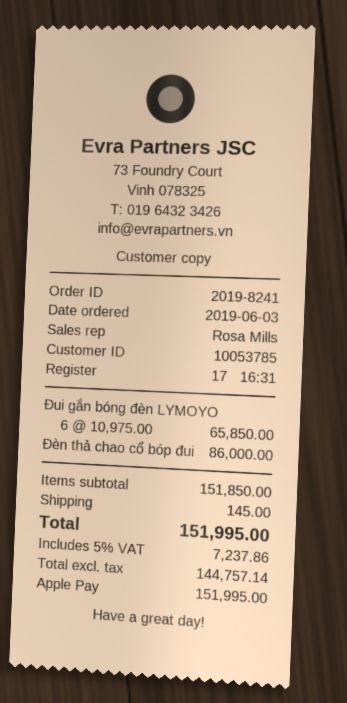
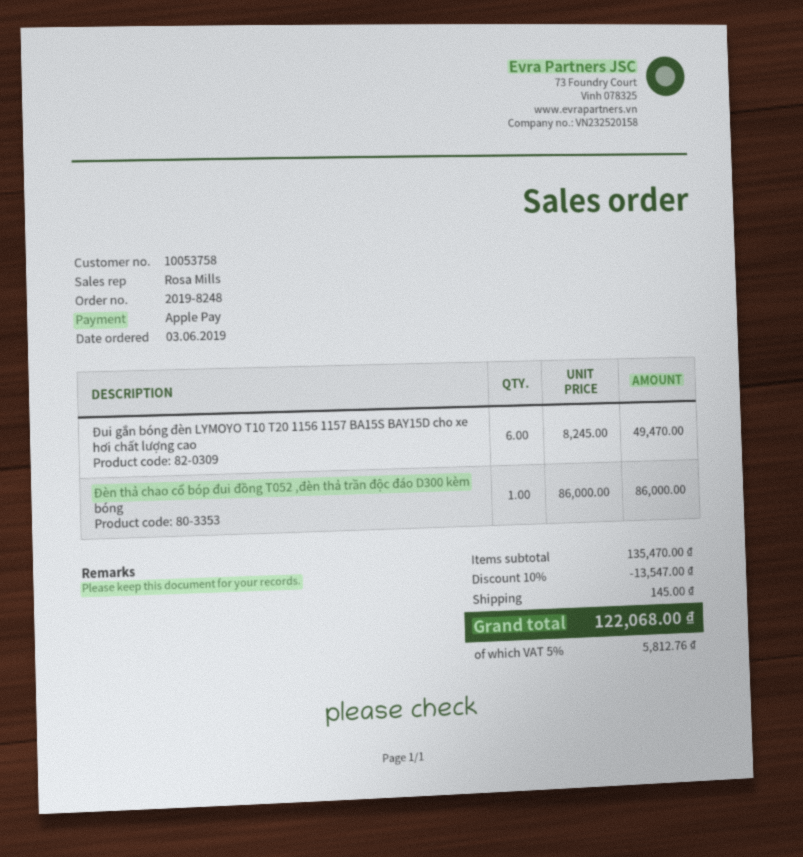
order number: 2019-8241 -> 2019-8248
customer number: 10053785 -> 10053758
Đui gắn bóng đèn LYMOYO: 6 x 10975.00 = 65850.00 -> 6 x 8245.00 = 49470.00
subtotal: 151850.00 -> 135470.00
discount: none -> 10% = 13547.00
tax: 5% = 7237.86 -> 5% = 5812.76
total: 151995.00 -> 122068.00

